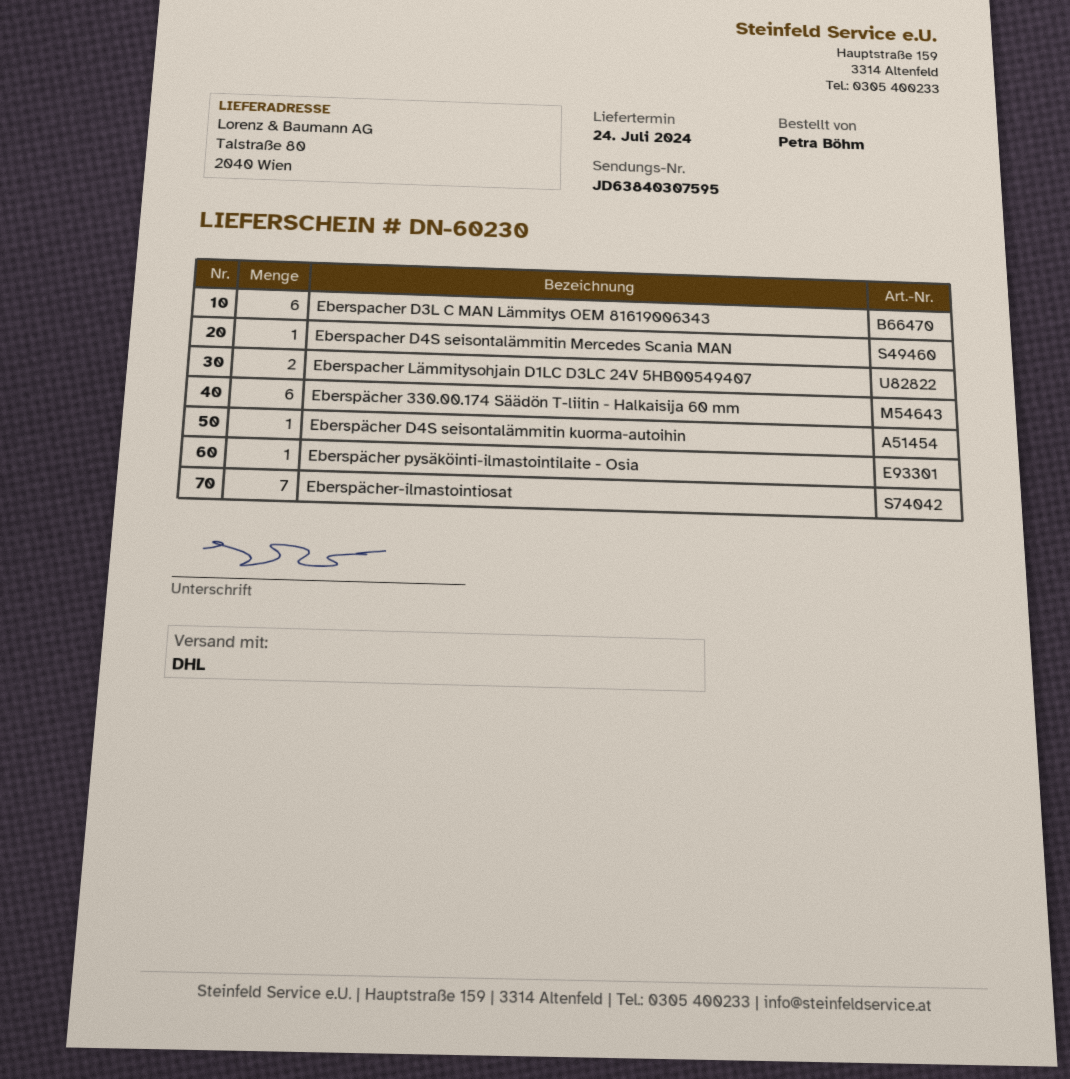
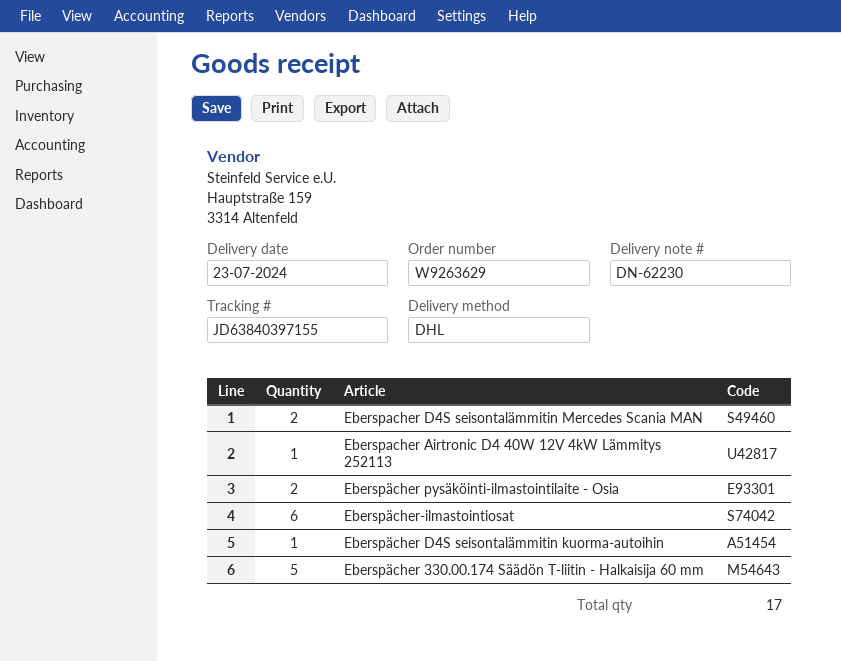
delivery note number: DN-60230 -> DN-62230
delivery date: 2024-07-24 -> 2024-07-23
tracking number: JD63840307595 -> JD63840397155
Eberspacher D3L C MAN Lämmitys OEM 81619006343: 6 -> none
Eberspacher D4S seisontalämmitin Mercedes Scania MAN: 1 -> 2
Eberspacher Lämmitysohjain D1LC D3LC 24V 5HB00549407: 2 -> none
Eberspächer 330.00.174 Säädön T-liitin - Halkaisija 60 mm: 6 -> 5
Eberspächer pysäköinti-ilmastointilaite - Osia: 1 -> 2
Eberspächer-ilmastointiosat: 7 -> 6
Eberspacher Airtronic D4 40W 12V 4kW Lämmitys 252113: none -> 1

